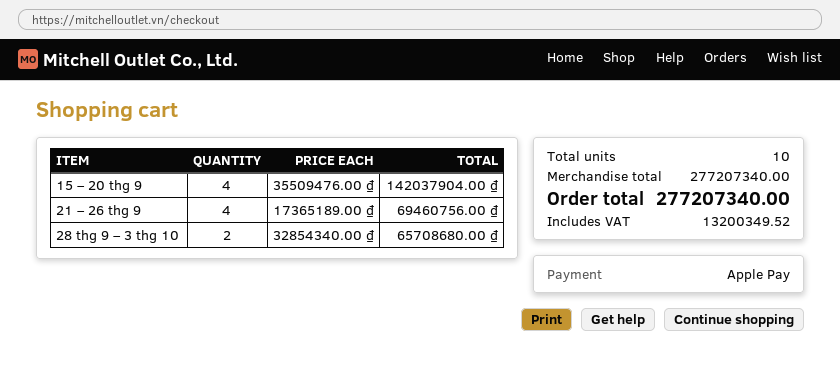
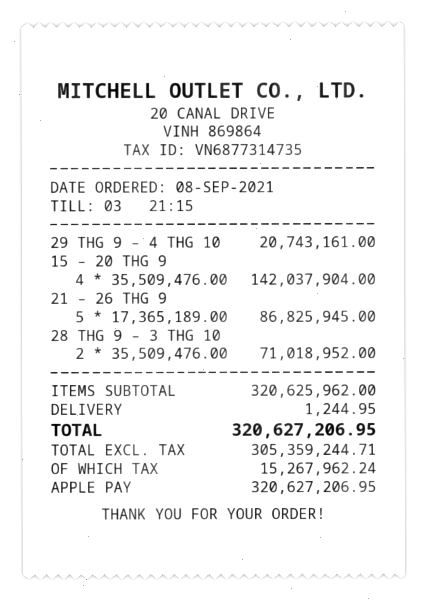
21 – 26 thg 9: 4 x 17365189.00 = 69460756.00 -> 5 x 17365189.00 = 86825945.00
28 thg 9 – 3 thg 10: 2 x 32854340.00 = 65708680.00 -> 2 x 35509476.00 = 71018952.00
29 THG 9 – 4 THG 10: none -> 1 x 20743161.00 = 20743161.00
subtotal: 277207340.00 -> 320625962.00
shipping: none -> 1244.95
tax: 13200349.52 -> 15267962.24
total: 277207340.00 -> 320627206.95

